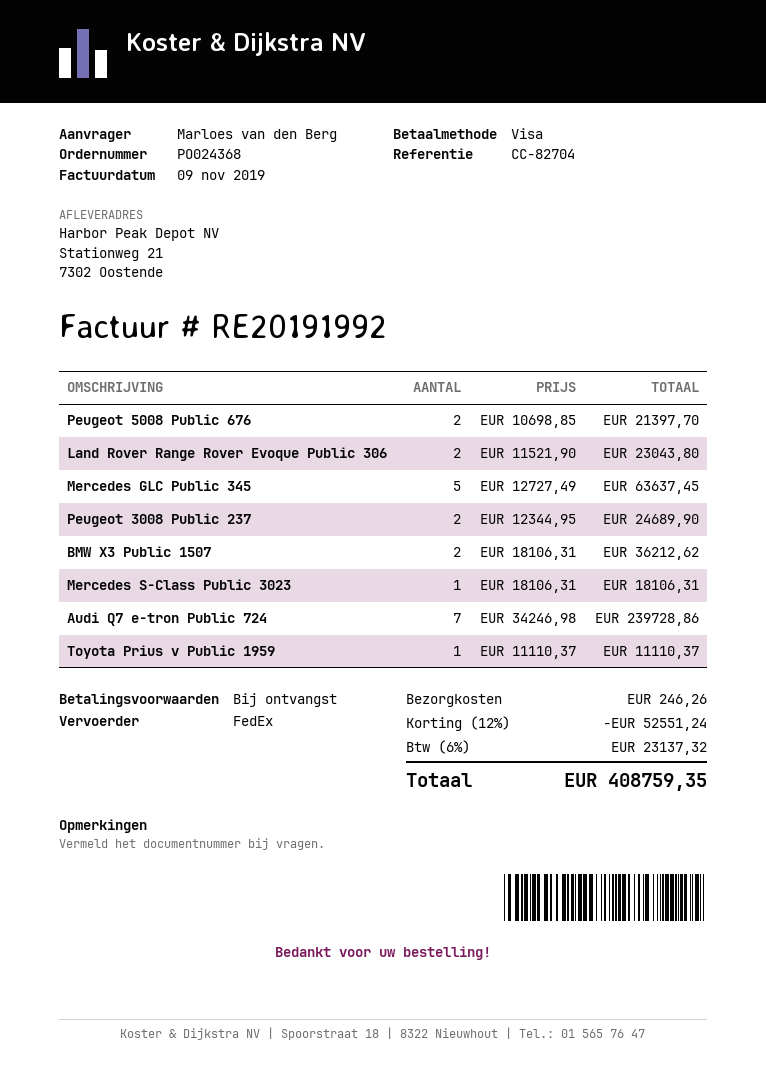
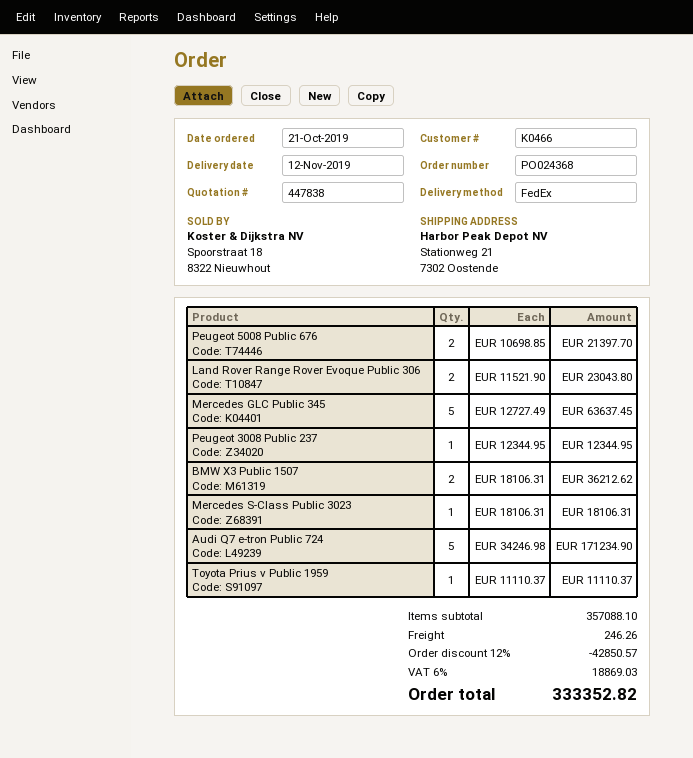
Peugeot 3008 Public 237: 2 x 12344.95 = 24689.90 -> 1 x 12344.95 = 12344.95
Audi Q7 e-tron Public 724: 7 x 34246.98 = 239728.86 -> 5 x 34246.98 = 171234.90
discount: 12% = 52551.24 -> 12% = 42850.57
tax: 6% = 23137.32 -> 6% = 18869.03
total: 408759.35 -> 333352.82

